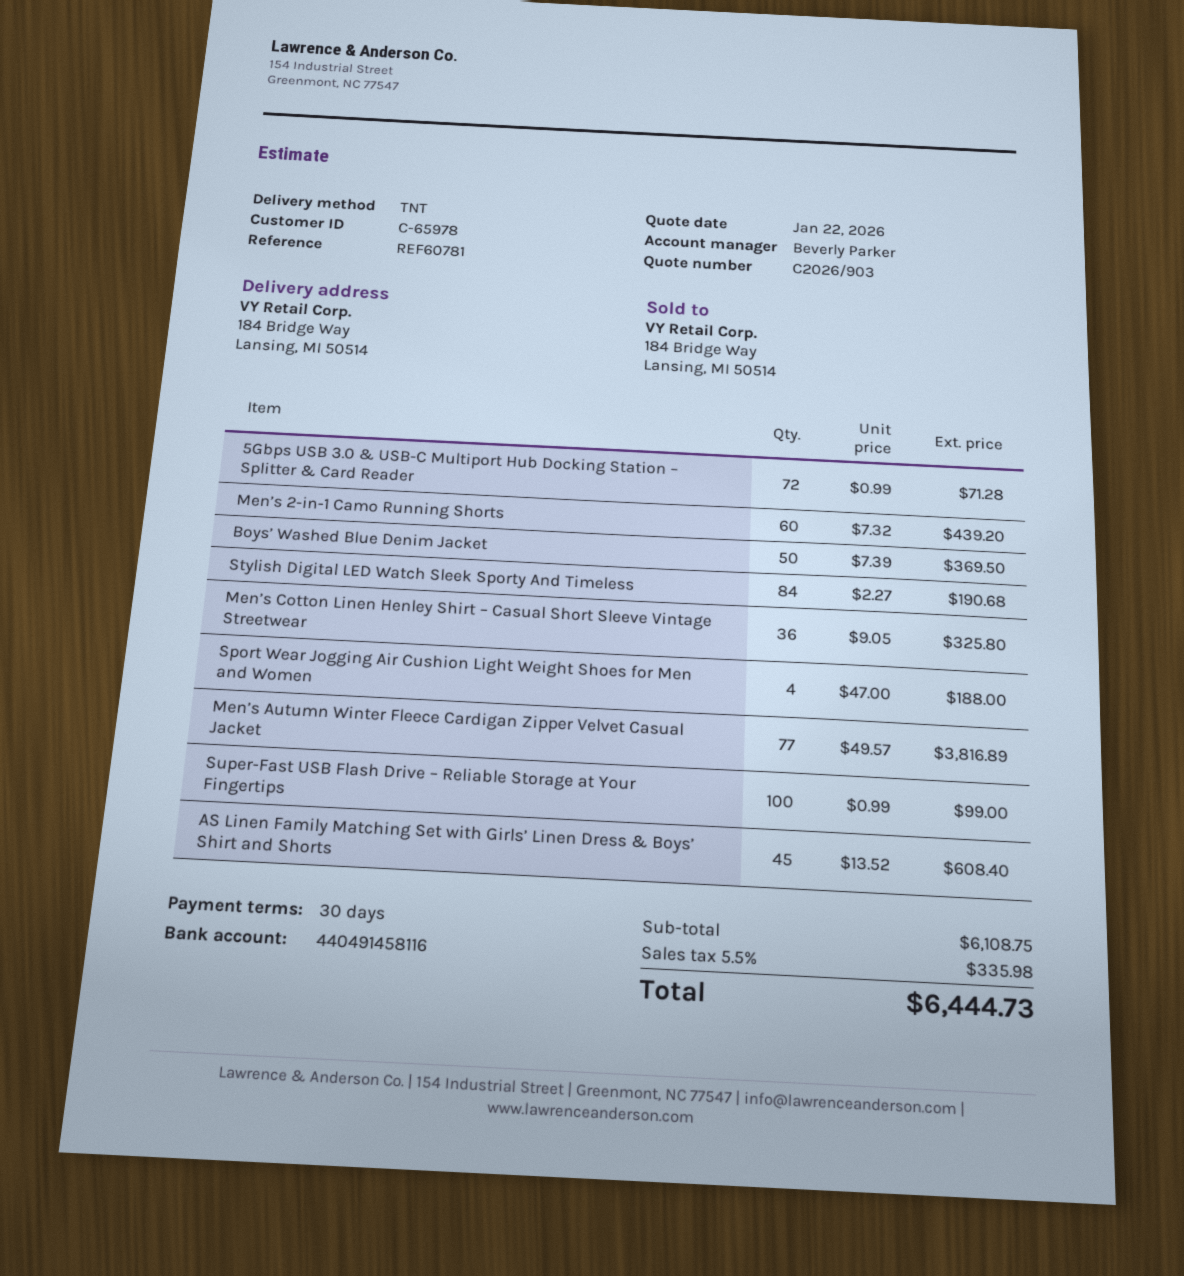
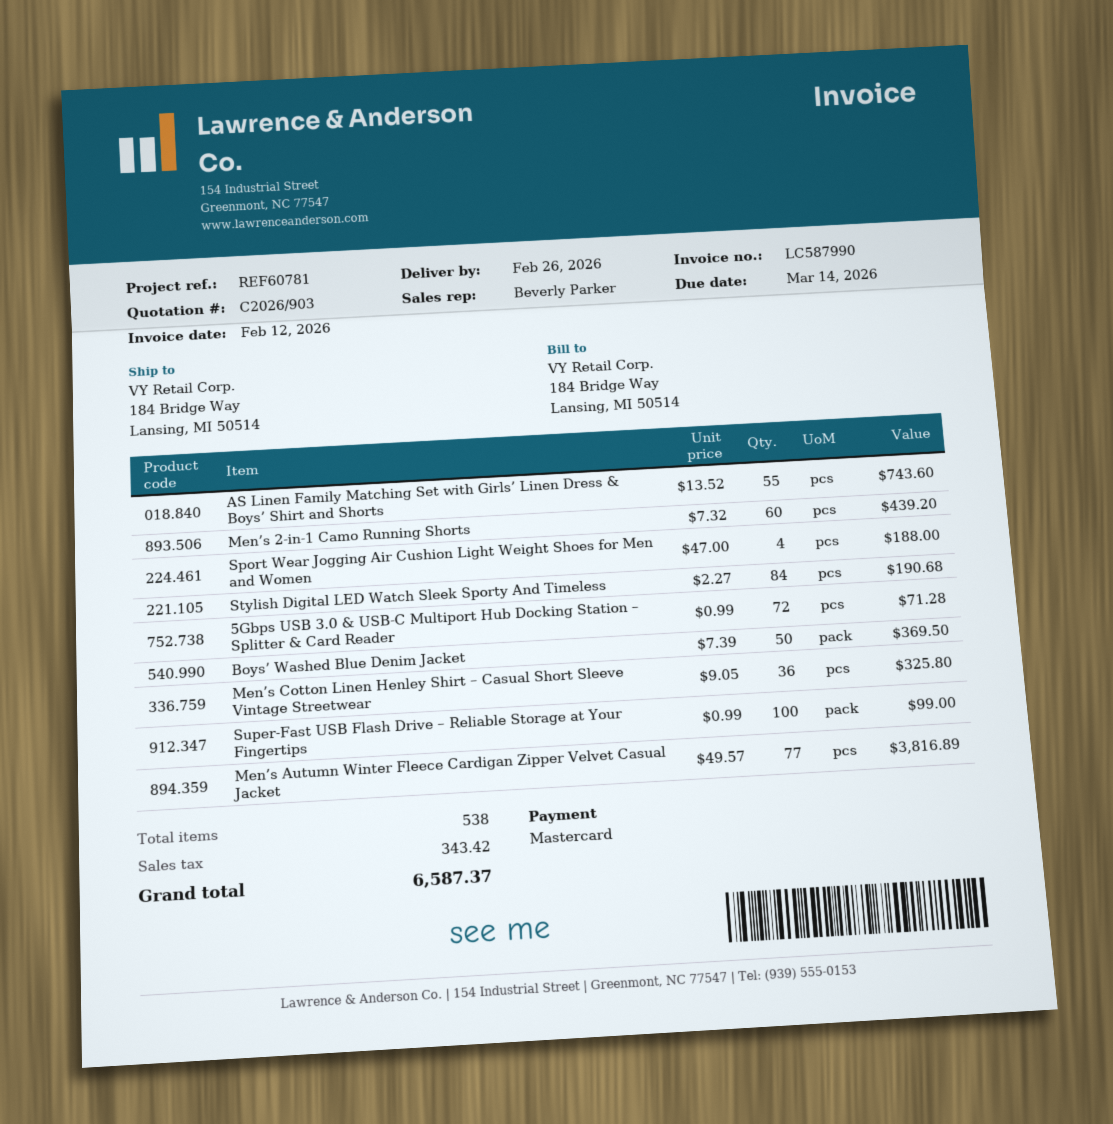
AS Linen Family Matching Set with Girls’ Linen Dress & Boys’ Shirt and Shorts: 45 x 13.52 = 608.40 -> 55 x 13.52 = 743.60
tax: 335.98 -> 343.42
total: 6444.73 -> 6587.37

